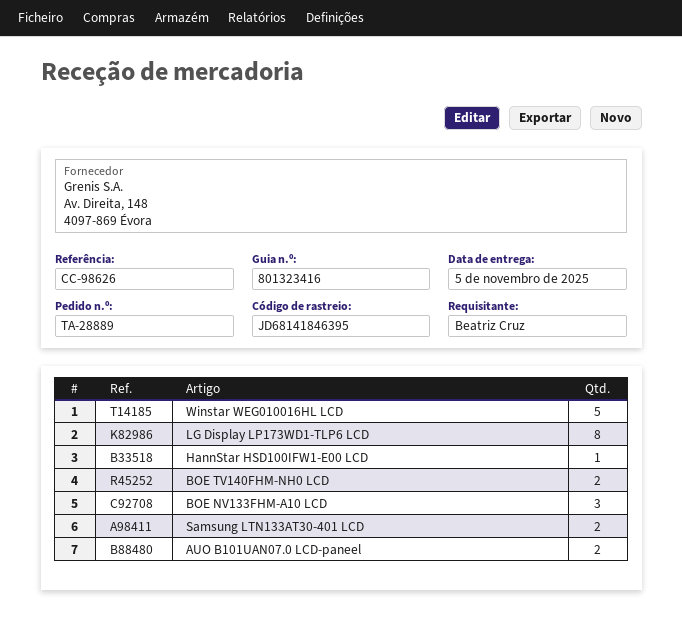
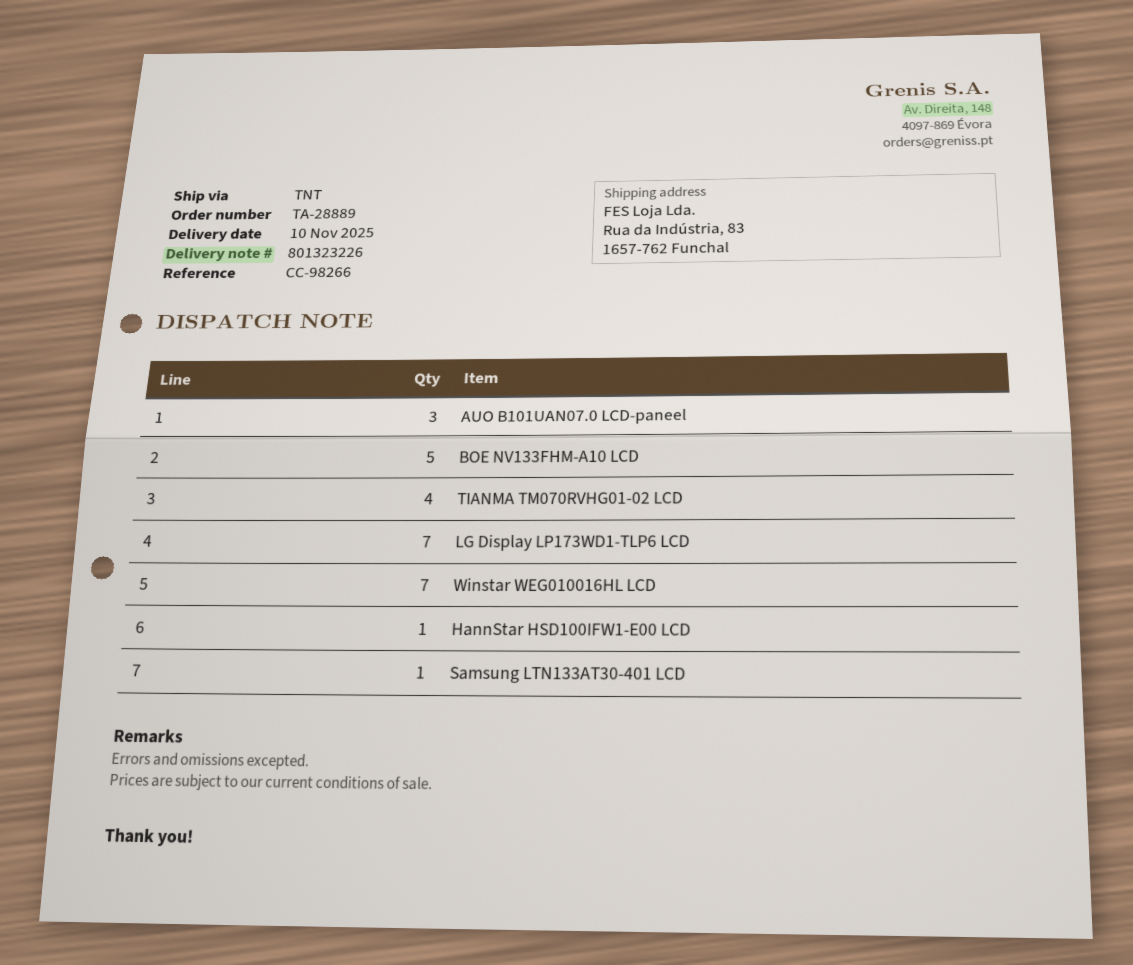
delivery note number: 801323416 -> 801323226
delivery date: 2025-11-05 -> 2025-11-10
reference: CC-98626 -> CC-98266
Winstar WEG010016HL LCD: 5 -> 7
LG Display LP173WD1-TLP6 LCD: 8 -> 7
BOE TV140FHM-NH0 LCD: 2 -> none
BOE NV133FHM-A10 LCD: 3 -> 5
Samsung LTN133AT30-401 LCD: 2 -> 1
AUO B101UAN07.0 LCD-paneel: 2 -> 3
TIANMA TM070RVHG01-02 LCD: none -> 4

